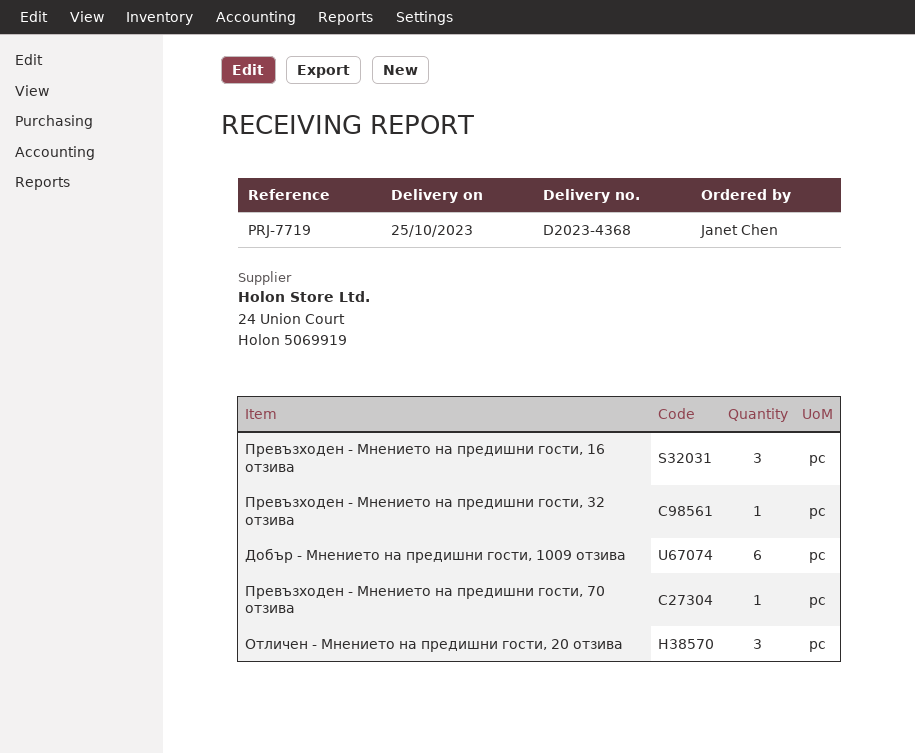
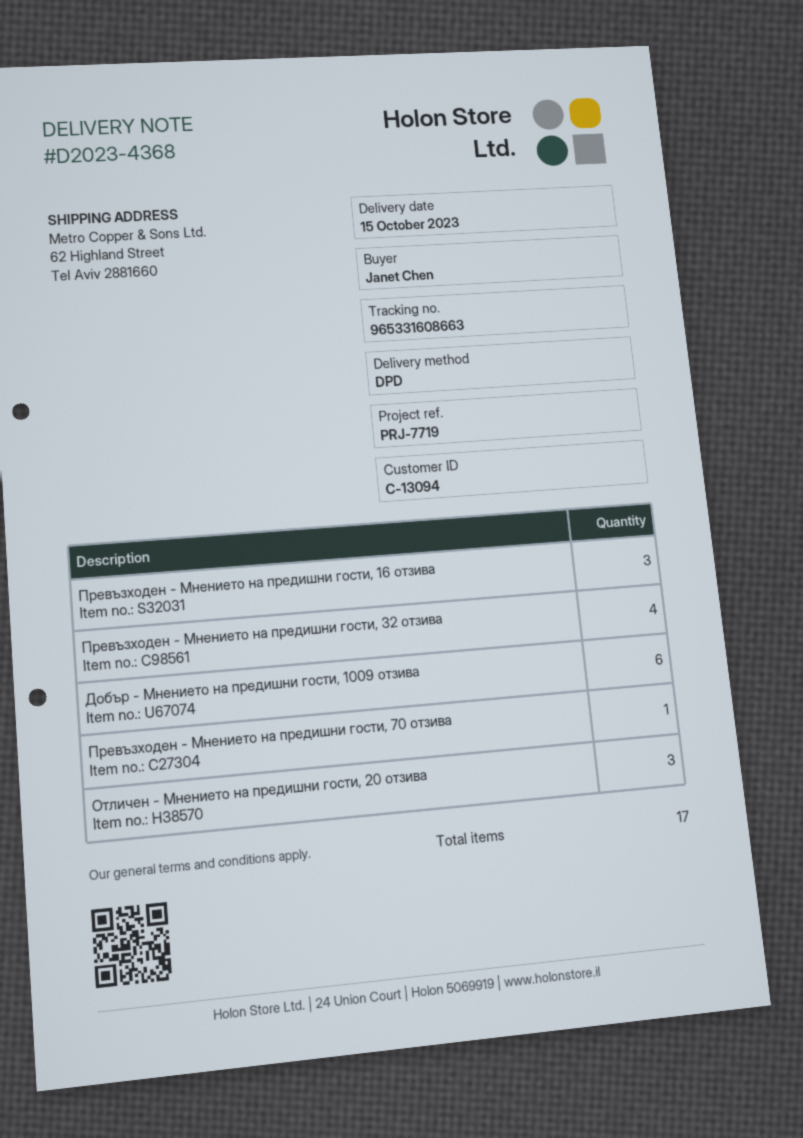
delivery date: 2023-10-25 -> 2023-10-15
Превъзходен - Мнението на предишни гости, 32 отзива: 1 -> 4

